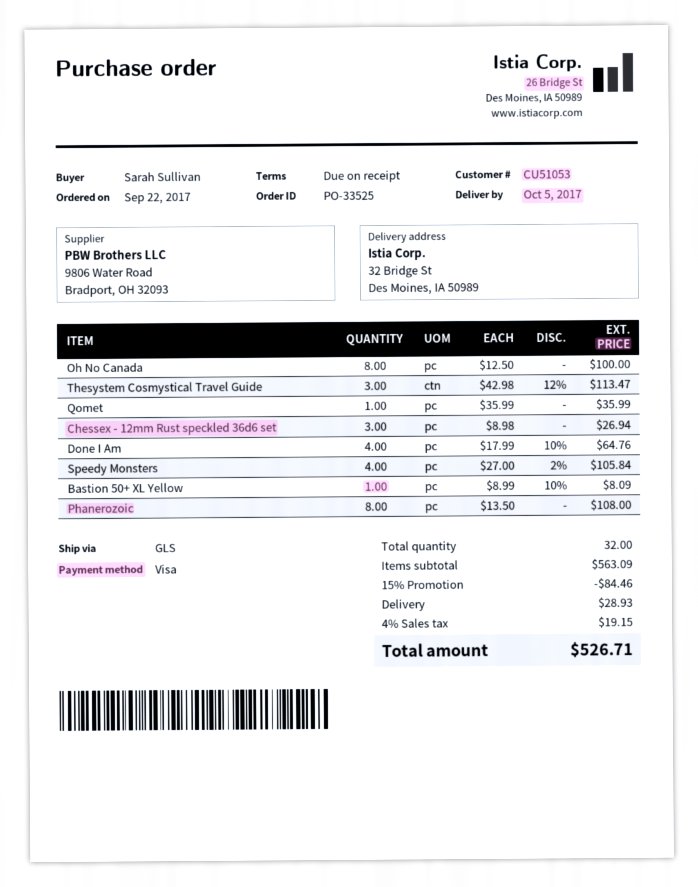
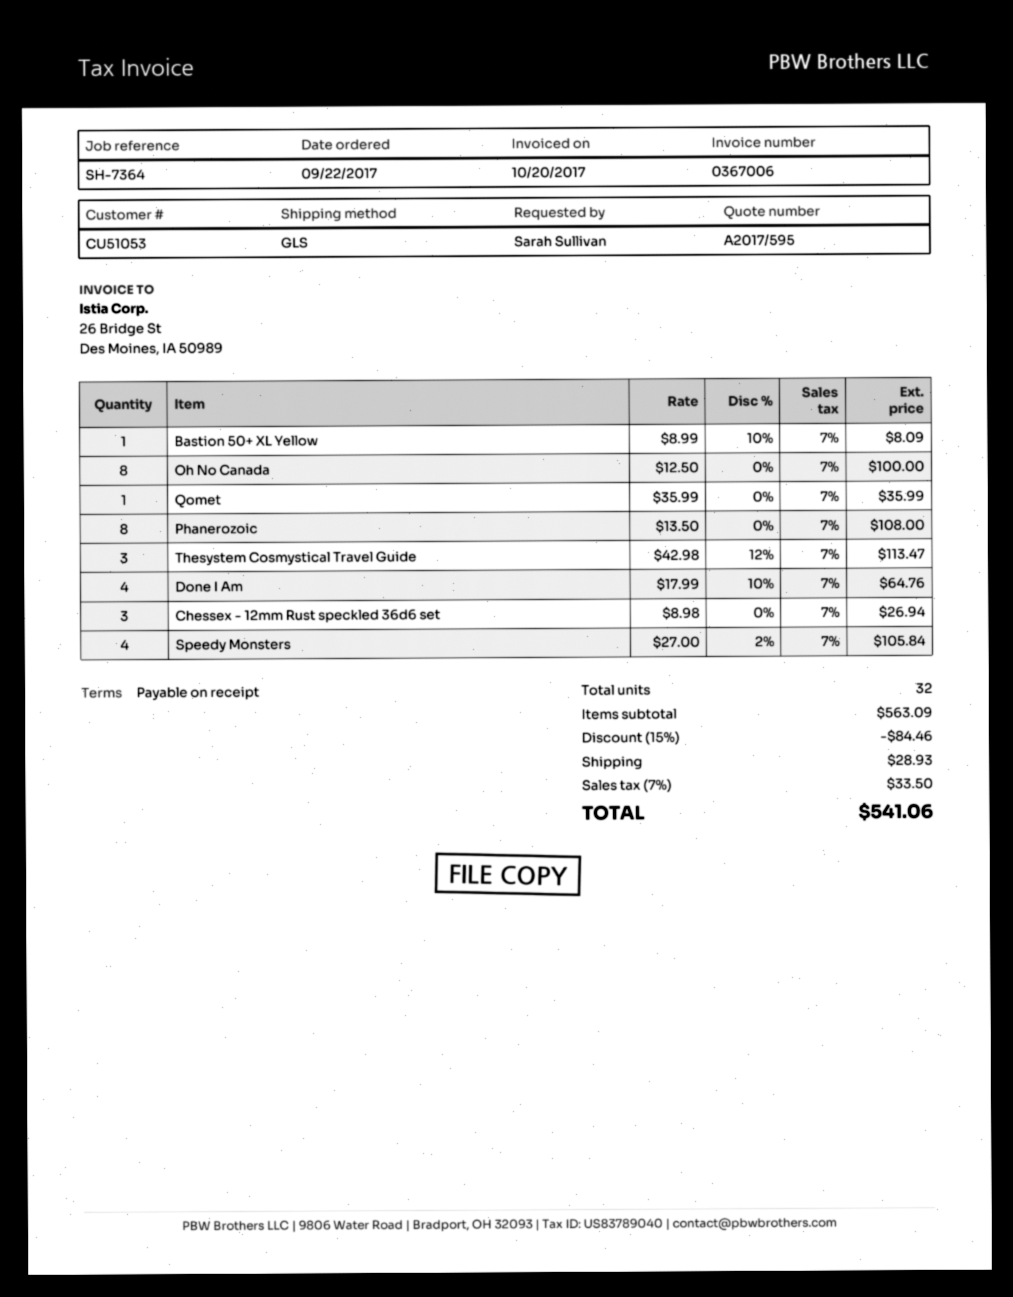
tax: 4% = 19.15 -> 7% = 33.50
total: 526.71 -> 541.06

